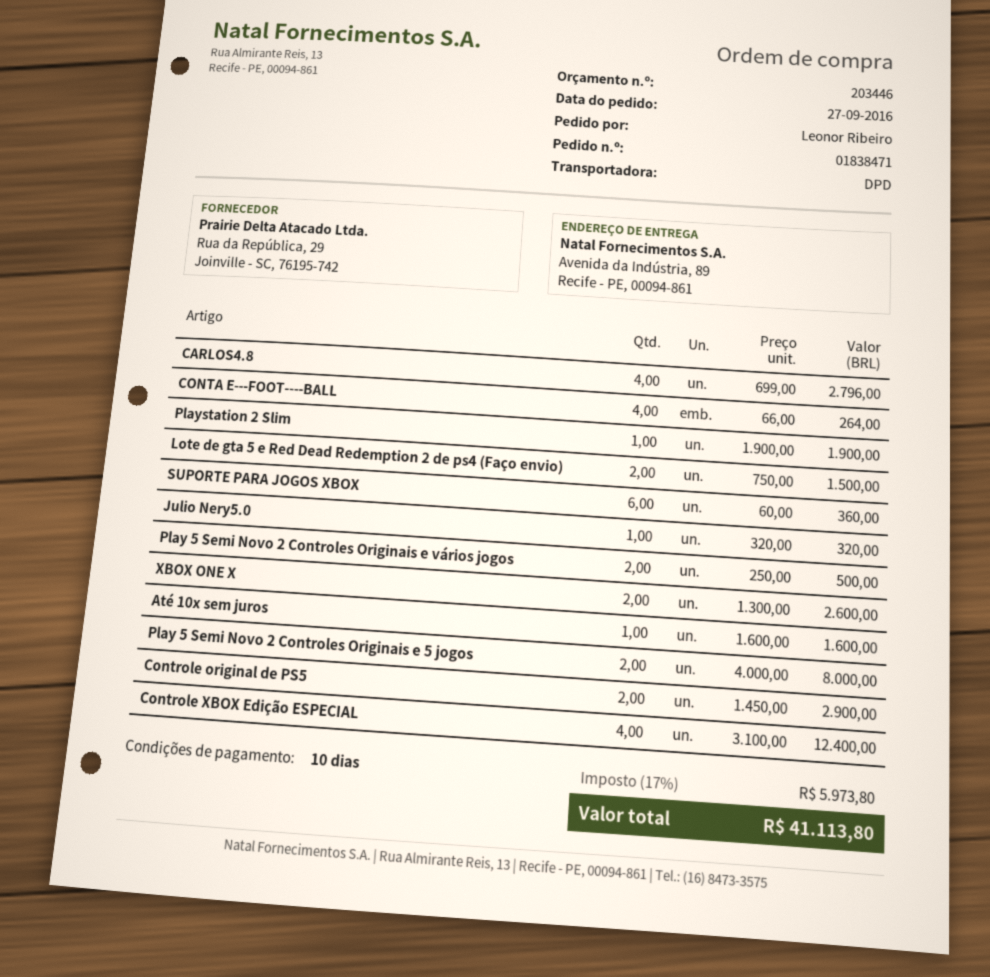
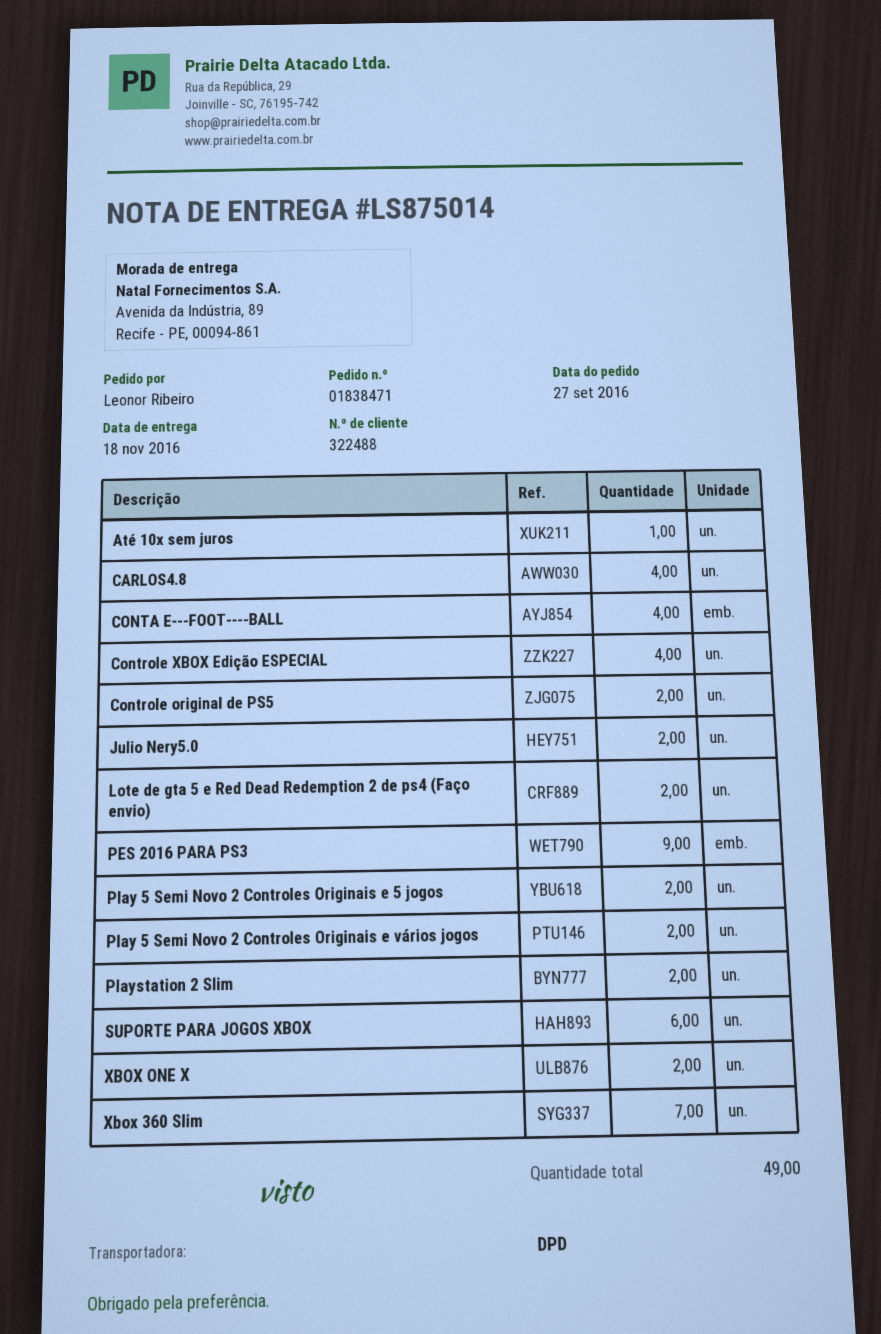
Playstation 2 Slim: 1 -> 2
Julio Nery5.0: 1 -> 2
PES 2016 PARA PS3: none -> 9
Xbox 360 Slim: none -> 7

